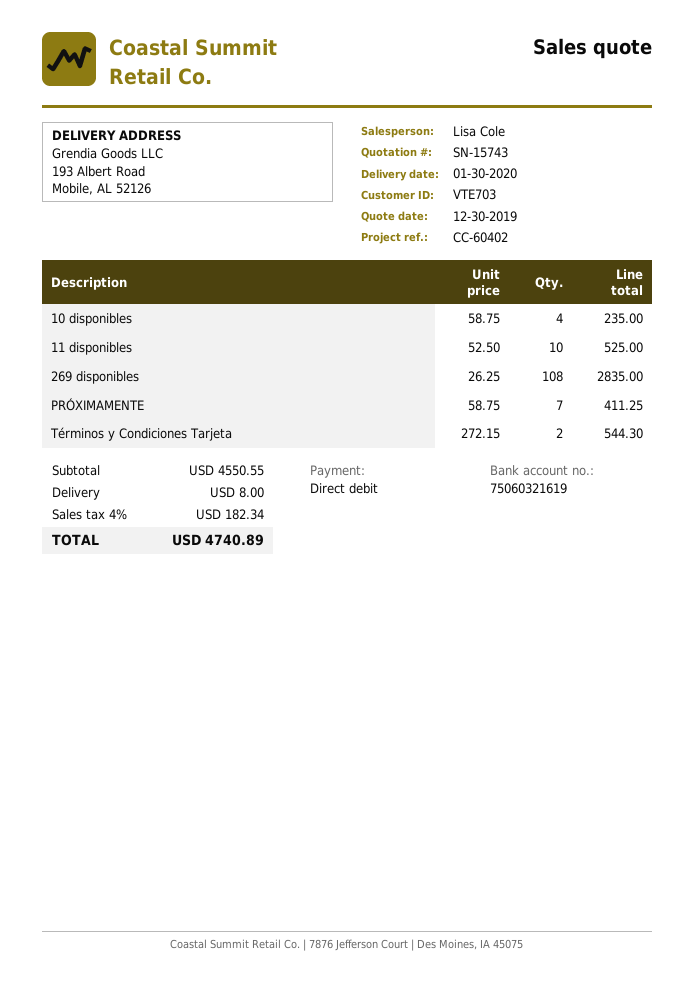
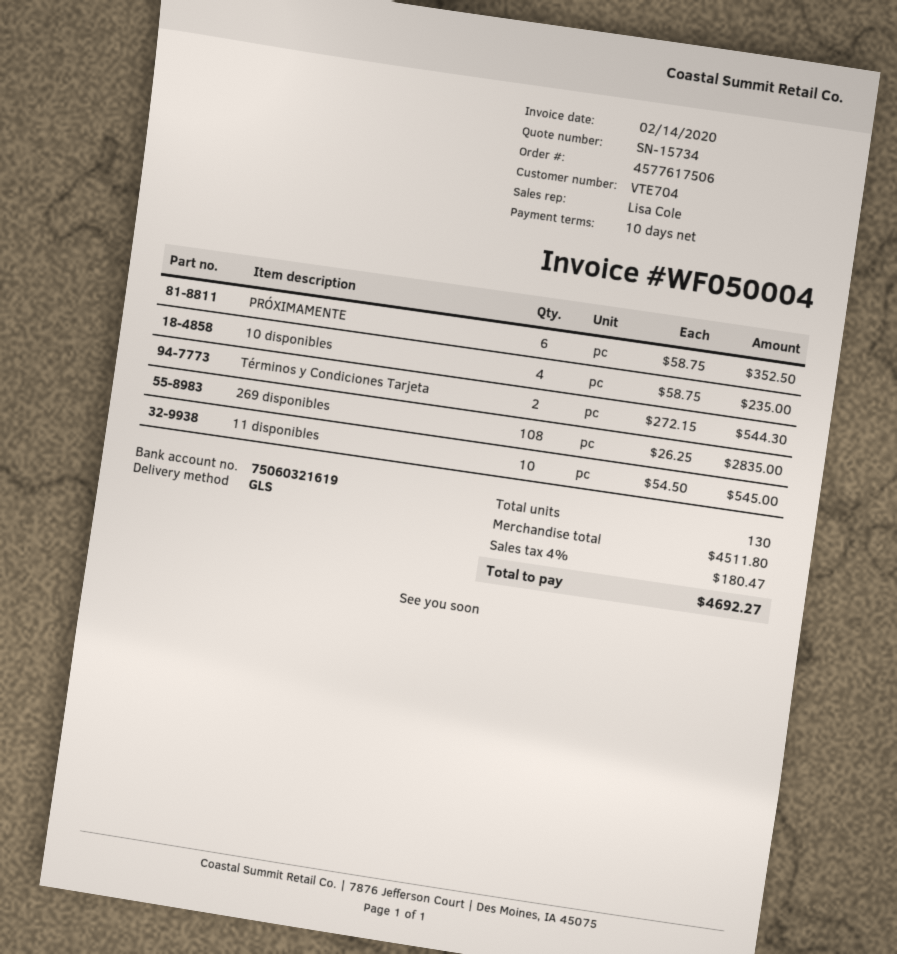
quote number: SN-15743 -> SN-15734
customer number: VTE703 -> VTE704
11 disponibles: 10 x 52.50 = 525.00 -> 10 x 54.50 = 545.00
PRÓXIMAMENTE: 7 x 58.75 = 411.25 -> 6 x 58.75 = 352.50
subtotal: 4550.55 -> 4511.80
shipping: 8.00 -> none
tax: 4% = 182.34 -> 4% = 180.47
total: 4740.89 -> 4692.27

